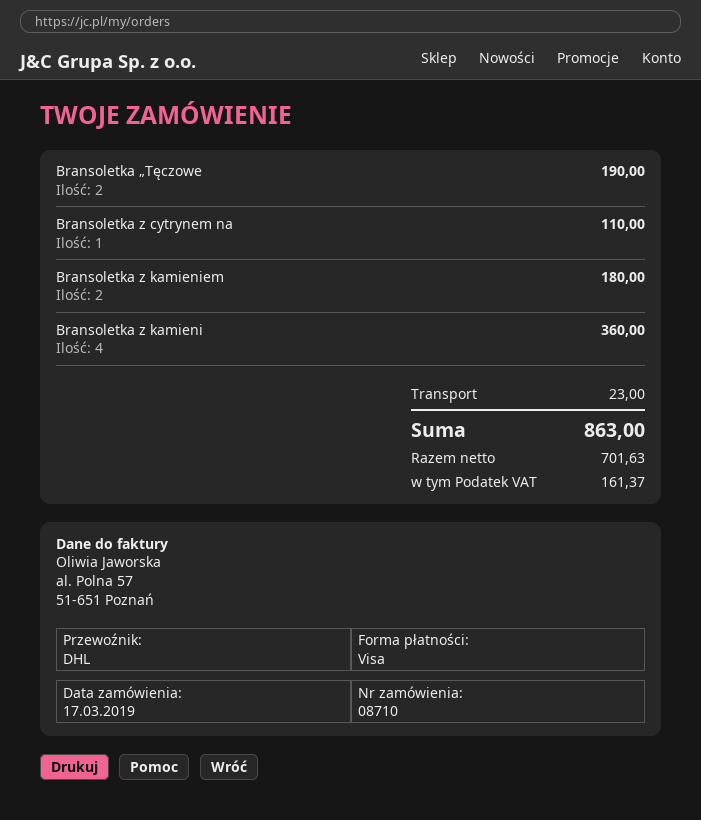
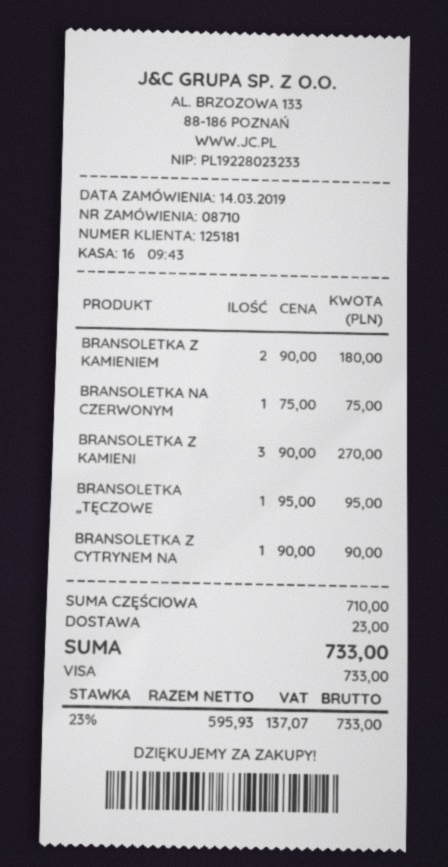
order date: 2019-03-17 -> 2019-03-14
Bransoletka „Tęczowe: 2 for 190.00 -> 1 for 95.00
Bransoletka z cytrynem na: 1 for 110.00 -> 1 for 90.00
Bransoletka z kamieni: 4 for 360.00 -> 3 for 270.00
BRANSOLETKA NA CZERWONYM: none -> 1 for 75.00
net: 701.63 -> 595.93
tax: 161.37 -> 137.07
total: 863.00 -> 733.00

